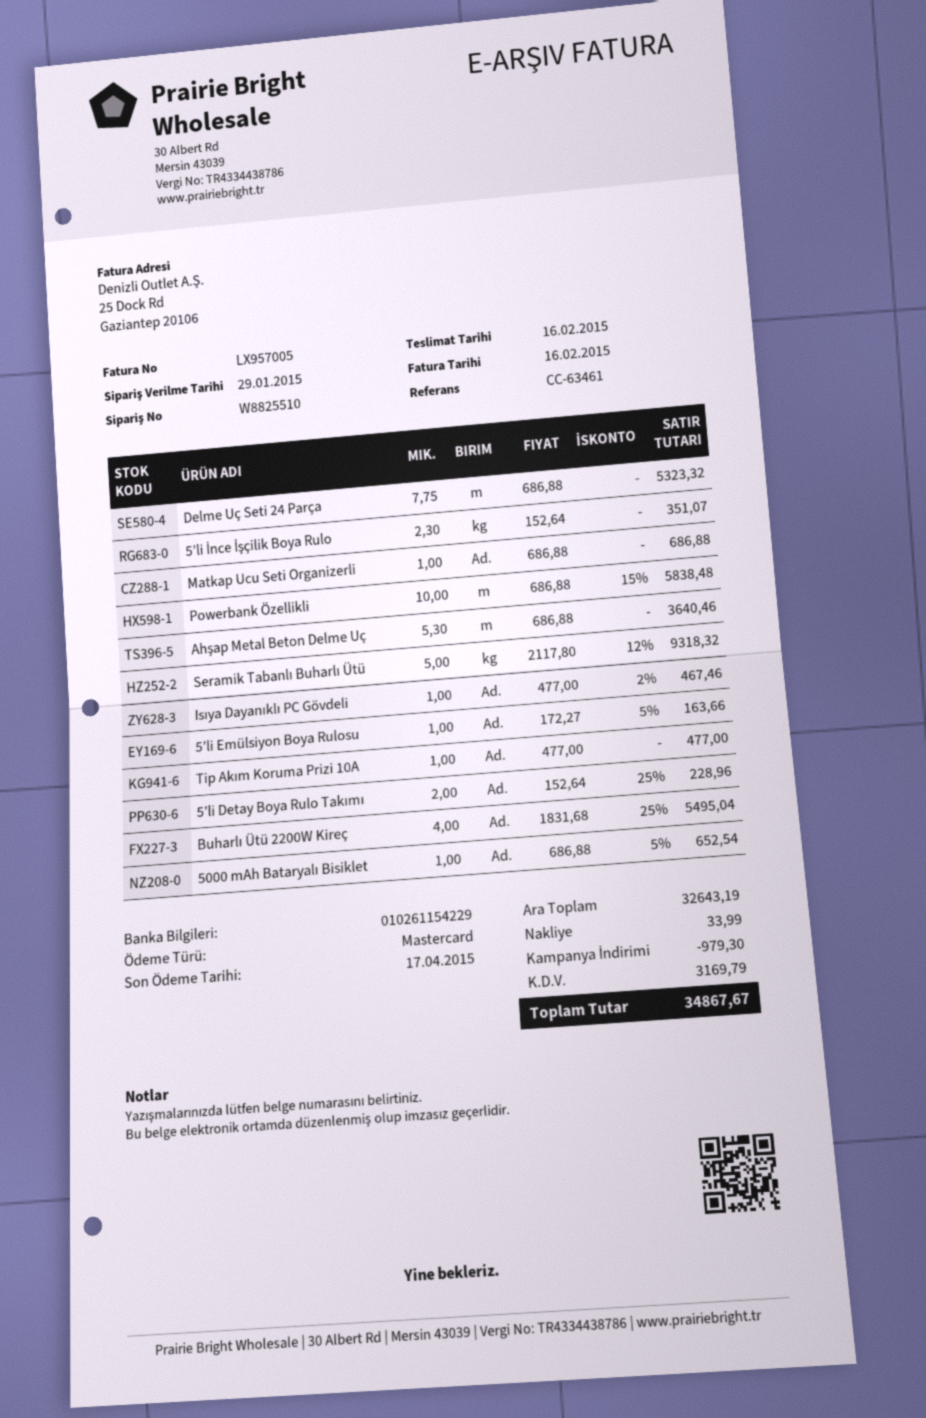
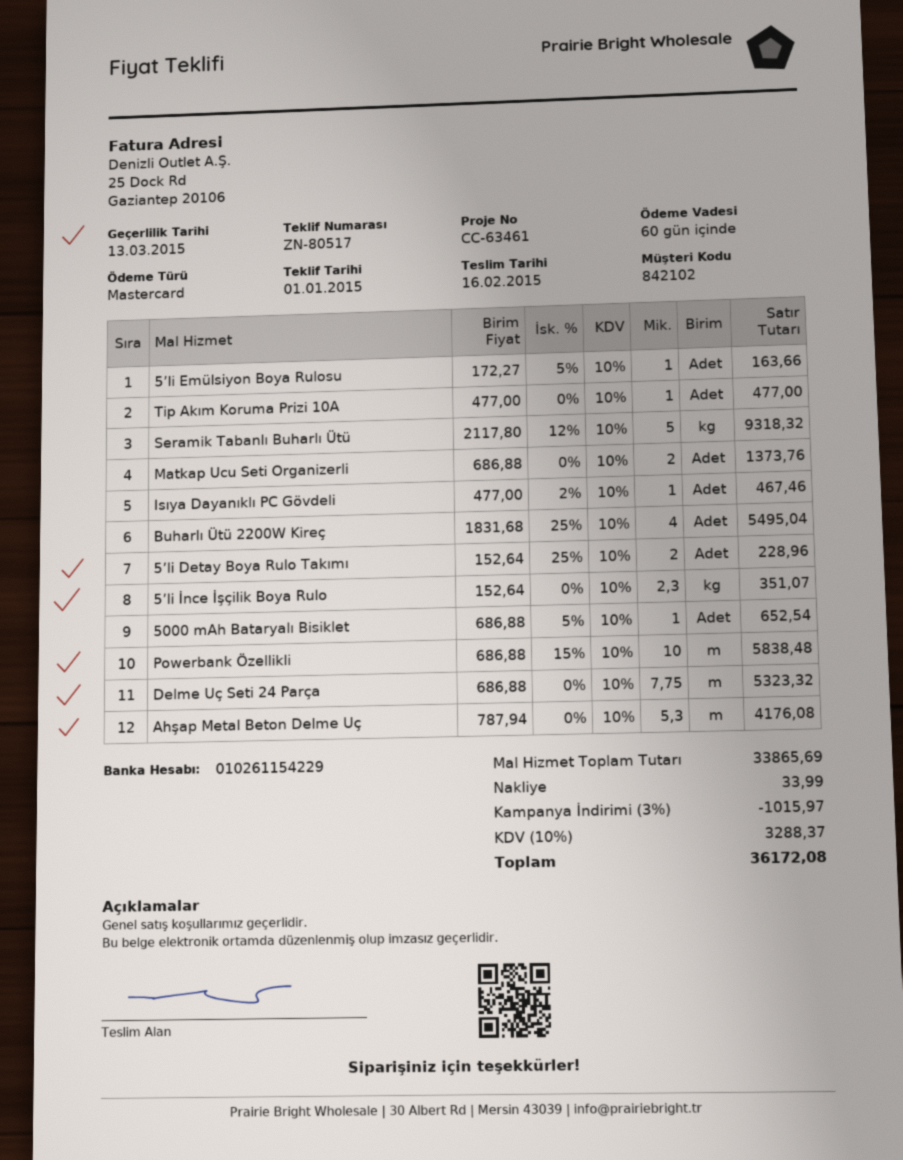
Matkap Ucu Seti Organizerli: 1 x 686.88 = 686.88 -> 2 x 686.88 = 1373.76
Ahşap Metal Beton Delme Uç: 5.3 x 686.88 = 3640.46 -> 5.3 x 787.94 = 4176.08
subtotal: 32643.19 -> 33865.69
discount: 979.30 -> 1015.97
tax: 3169.79 -> 3288.37
total: 34867.67 -> 36172.08

